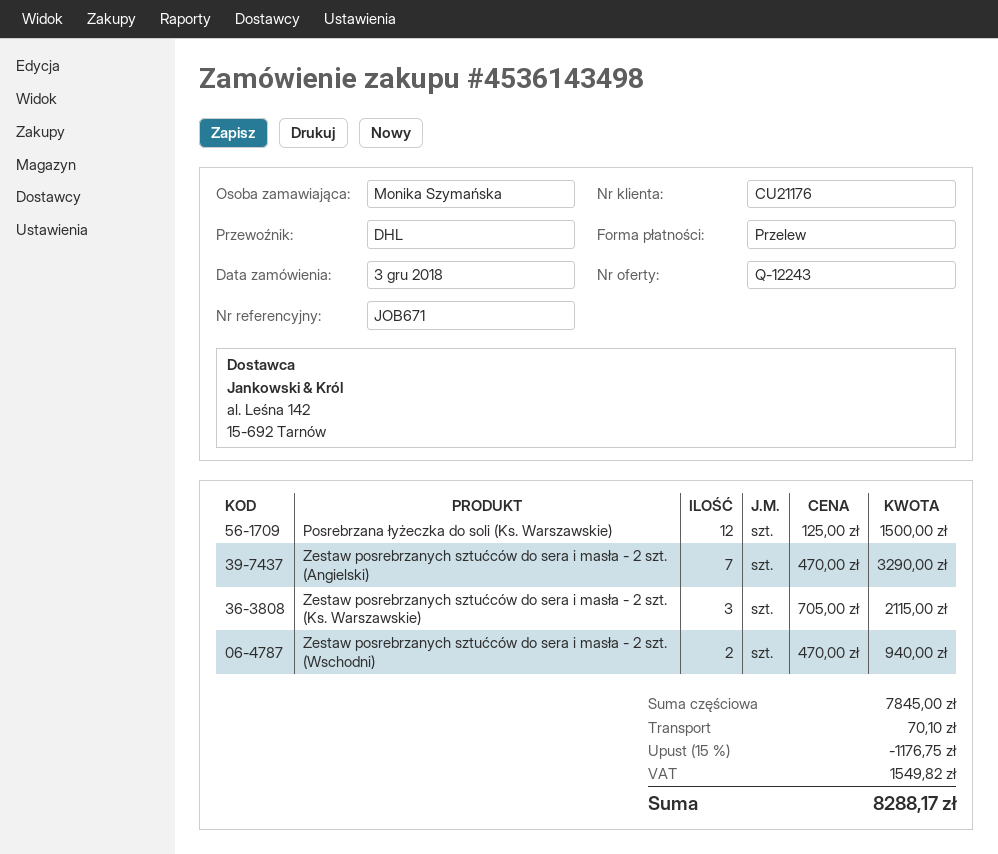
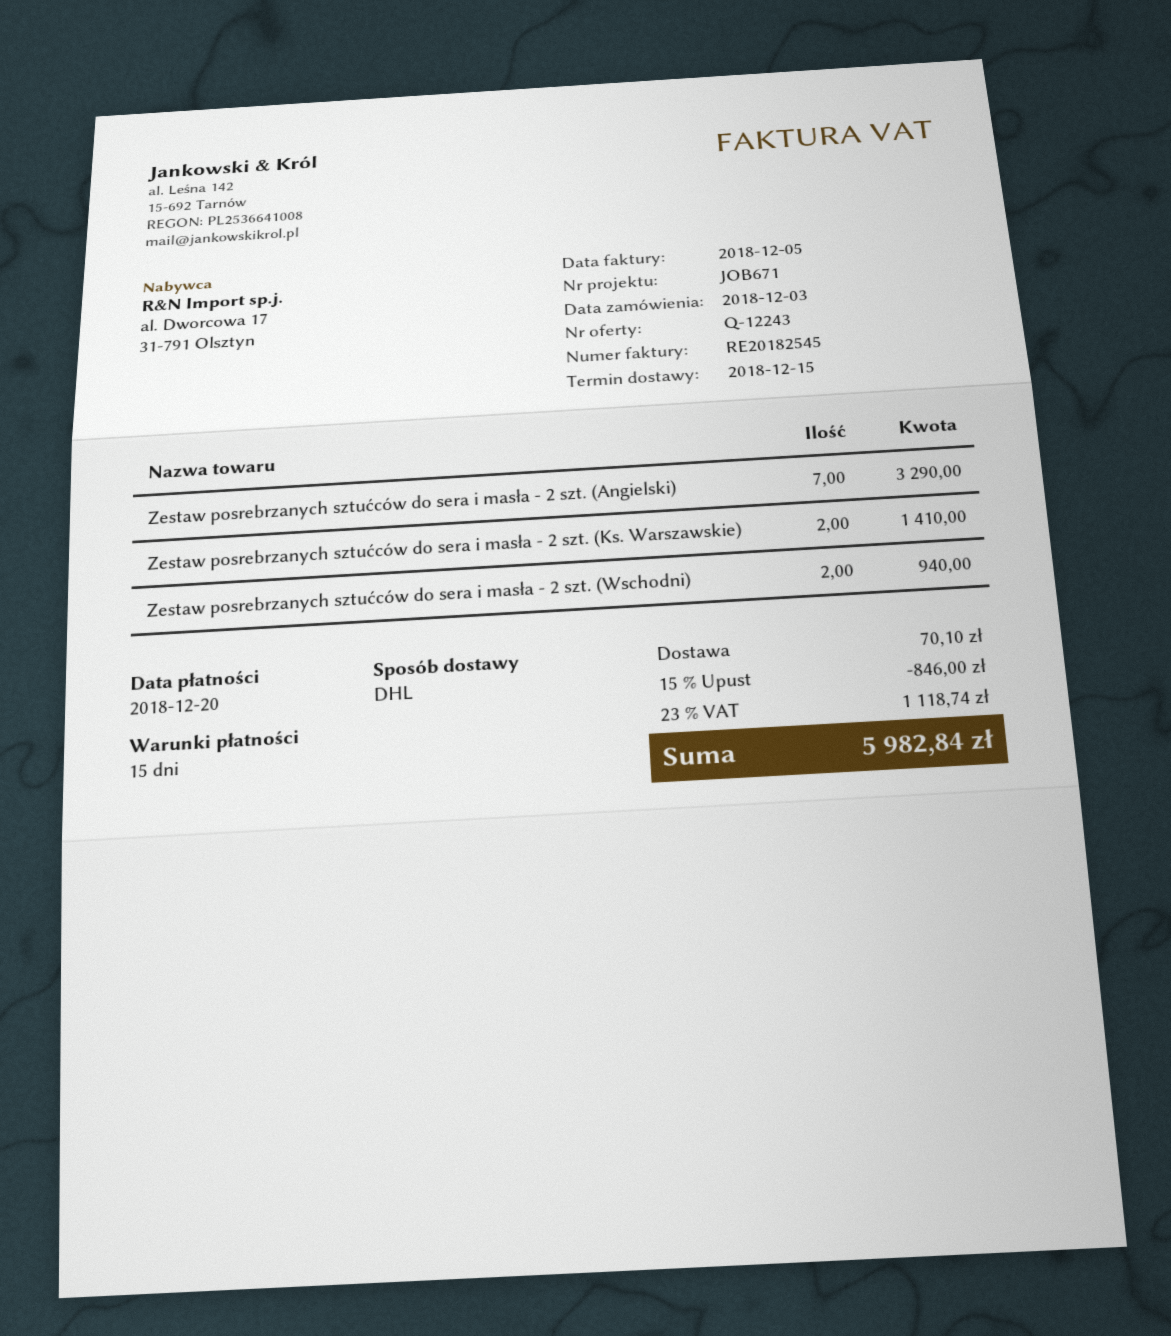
Posrebrzana łyżeczka do soli (Ks. Warszawskie): 12 for 1500.00 -> none
Zestaw posrebrzanych sztućców do sera i masła - 2 szt. (Ks. Warszawskie): 3 for 2115.00 -> 2 for 1410.00
discount: 15% = 1176.75 -> 15% = 846.00
tax: 1549.82 -> 1118.74
total: 8288.17 -> 5982.84

